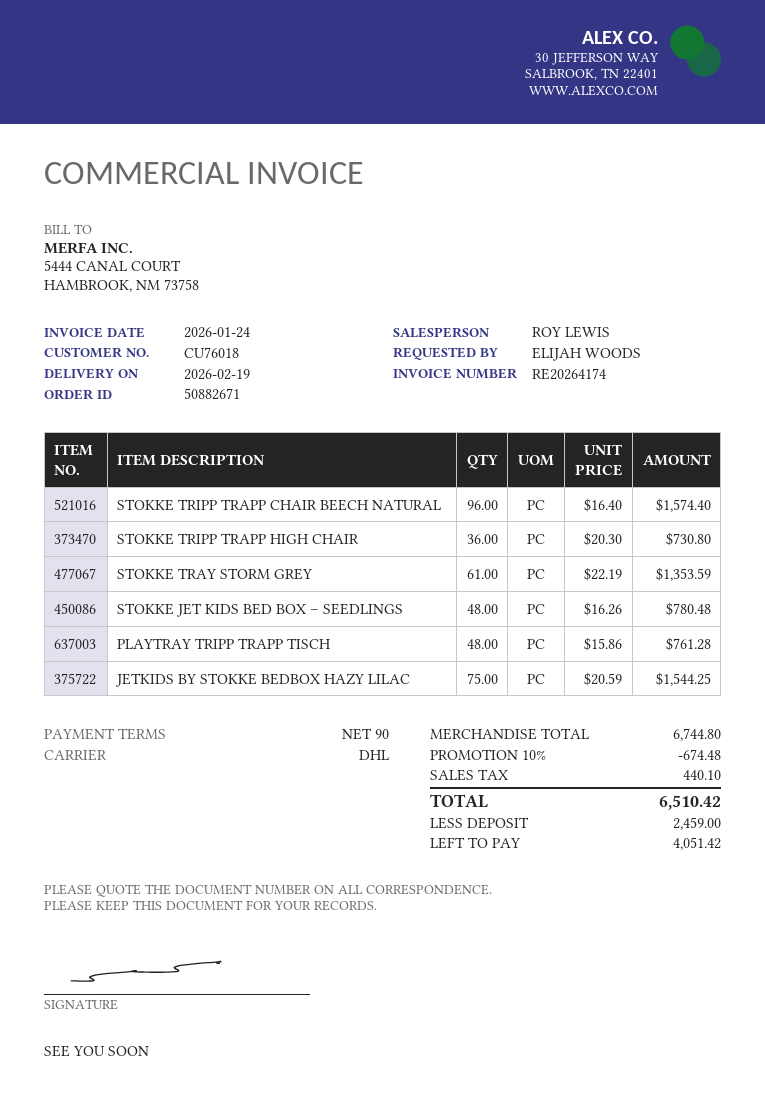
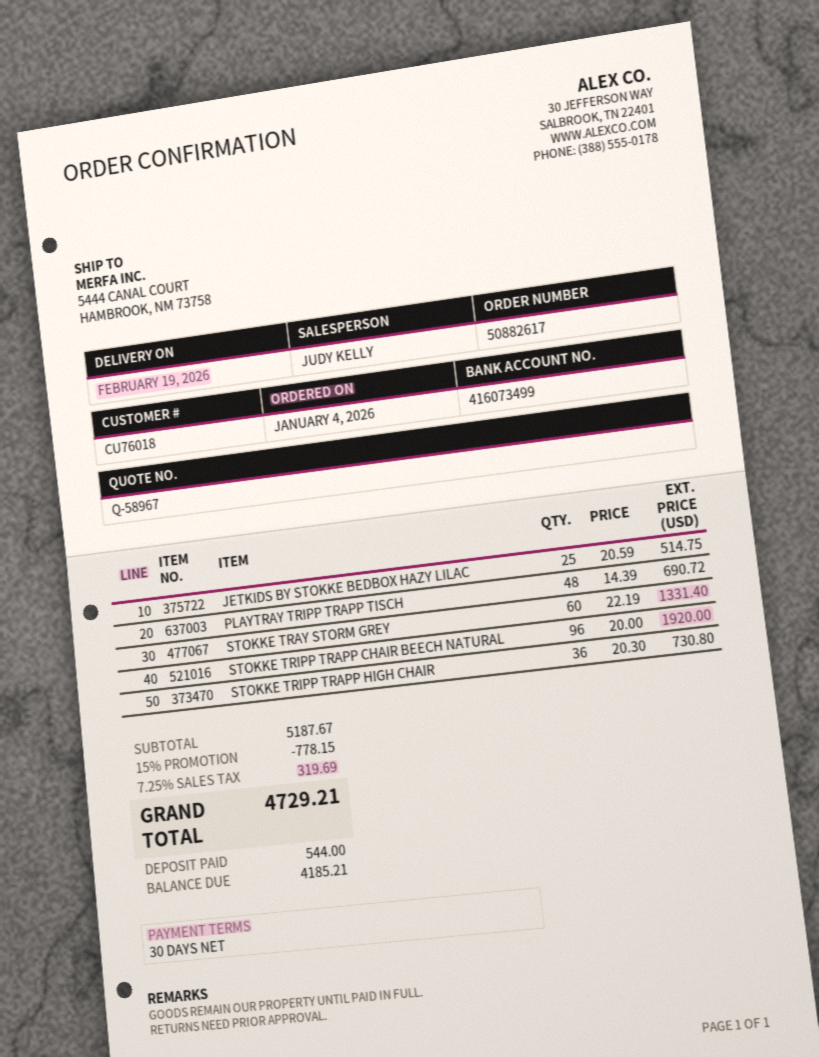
order number: 50882671 -> 50882617
payment terms: 90 days -> 30 days
sales rep: ROY LEWIS -> JUDY KELLY
STOKKE TRIPP TRAPP CHAIR BEECH NATURAL: 96 x 16.40 = 1574.40 -> 96 x 20.00 = 1920.00
STOKKE TRAY STORM GREY: 61 x 22.19 = 1353.59 -> 60 x 22.19 = 1331.40
STOKKE JET KIDS BED BOX – SEEDLINGS: 48 x 16.26 = 780.48 -> none
PLAYTRAY TRIPP TRAPP TISCH: 48 x 15.86 = 761.28 -> 48 x 14.39 = 690.72
JETKIDS BY STOKKE BEDBOX HAZY LILAC: 75 x 20.59 = 1544.25 -> 25 x 20.59 = 514.75
subtotal: 6744.80 -> 5187.67
discount: 10% = 674.48 -> 15% = 778.15
tax: 440.10 -> 319.69
total: 6510.42 -> 4729.21
deposit: 2459.00 -> 544.00
balance: 4051.42 -> 4185.21

